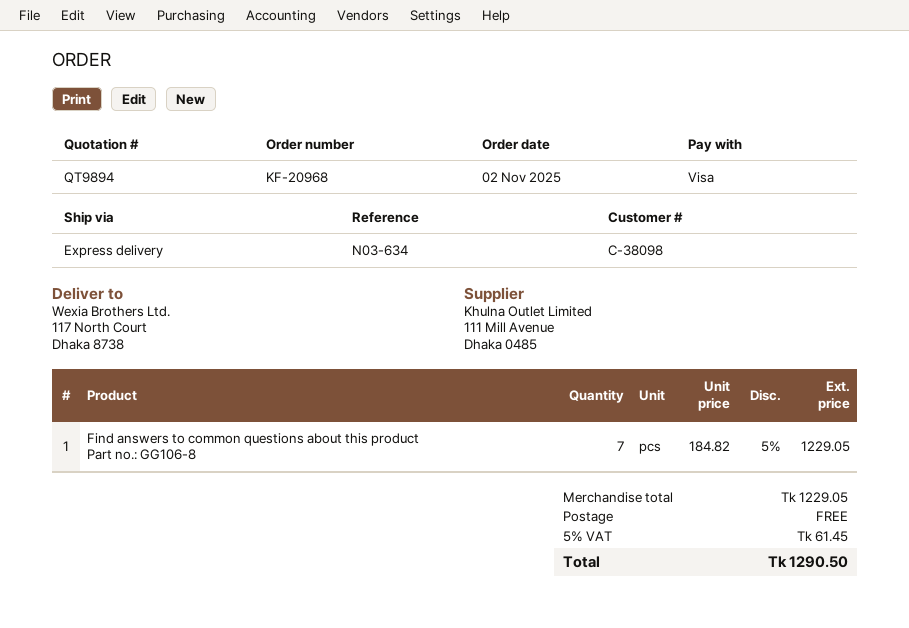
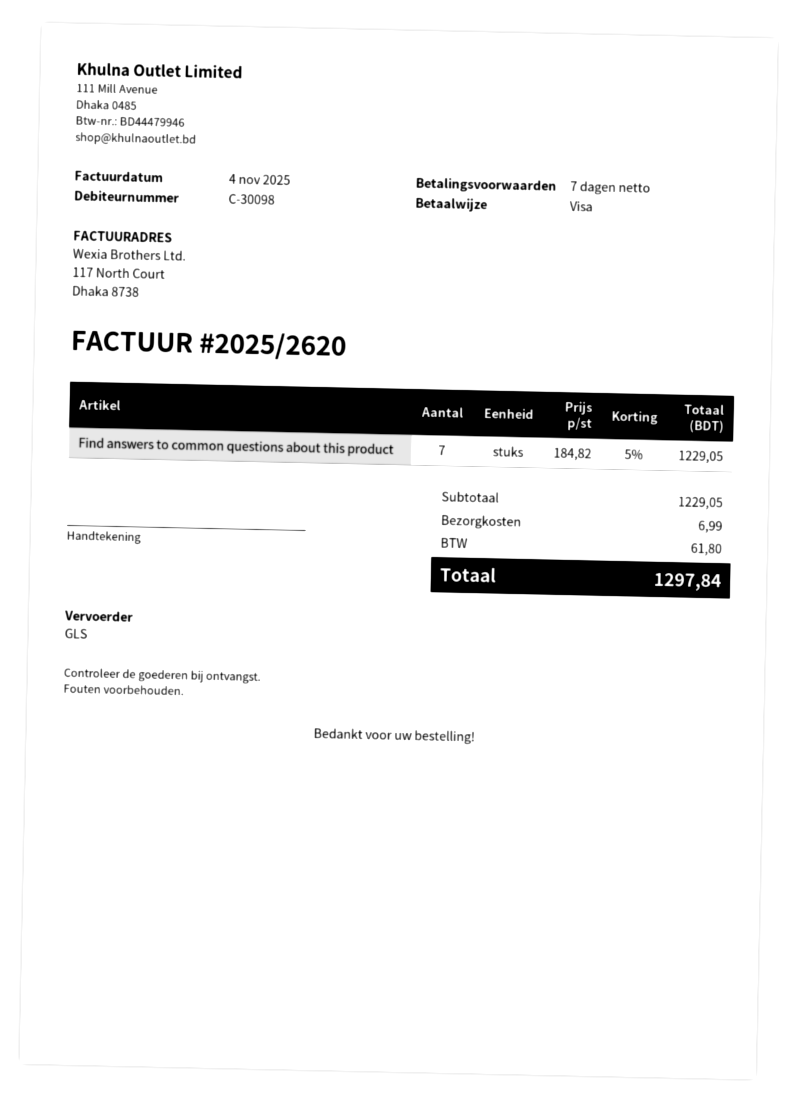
customer number: C-38098 -> C-30098
shipping method: express -> GLS
shipping: 0.00 -> 6.99
tax: 61.45 -> 61.80
total: 1290.50 -> 1297.84

